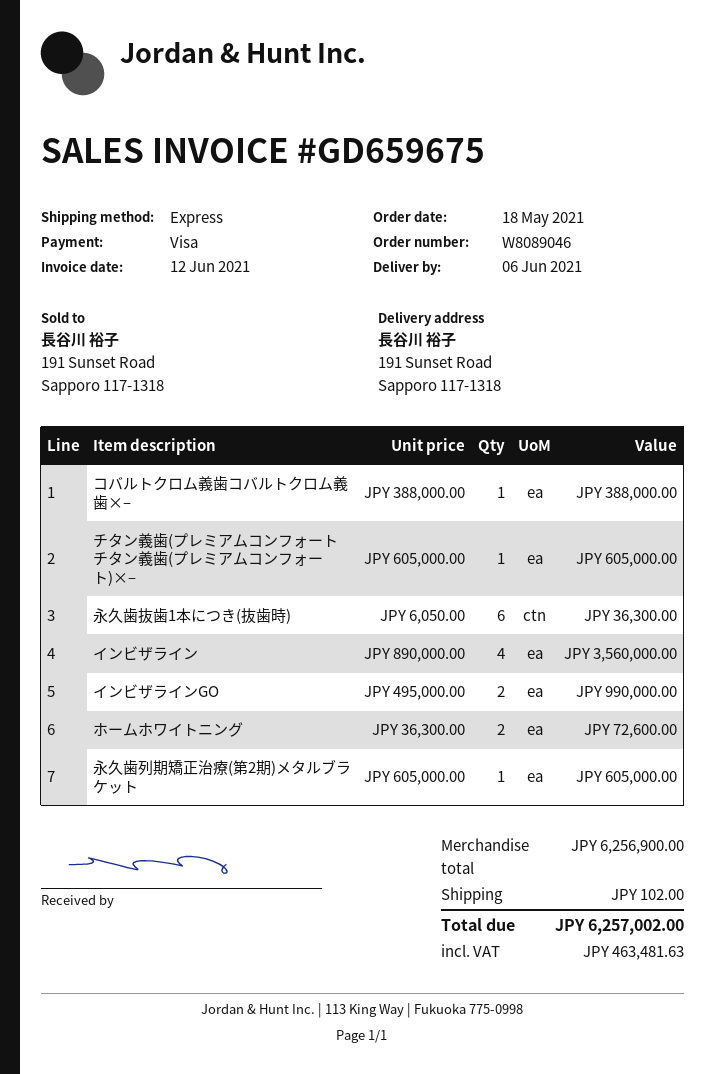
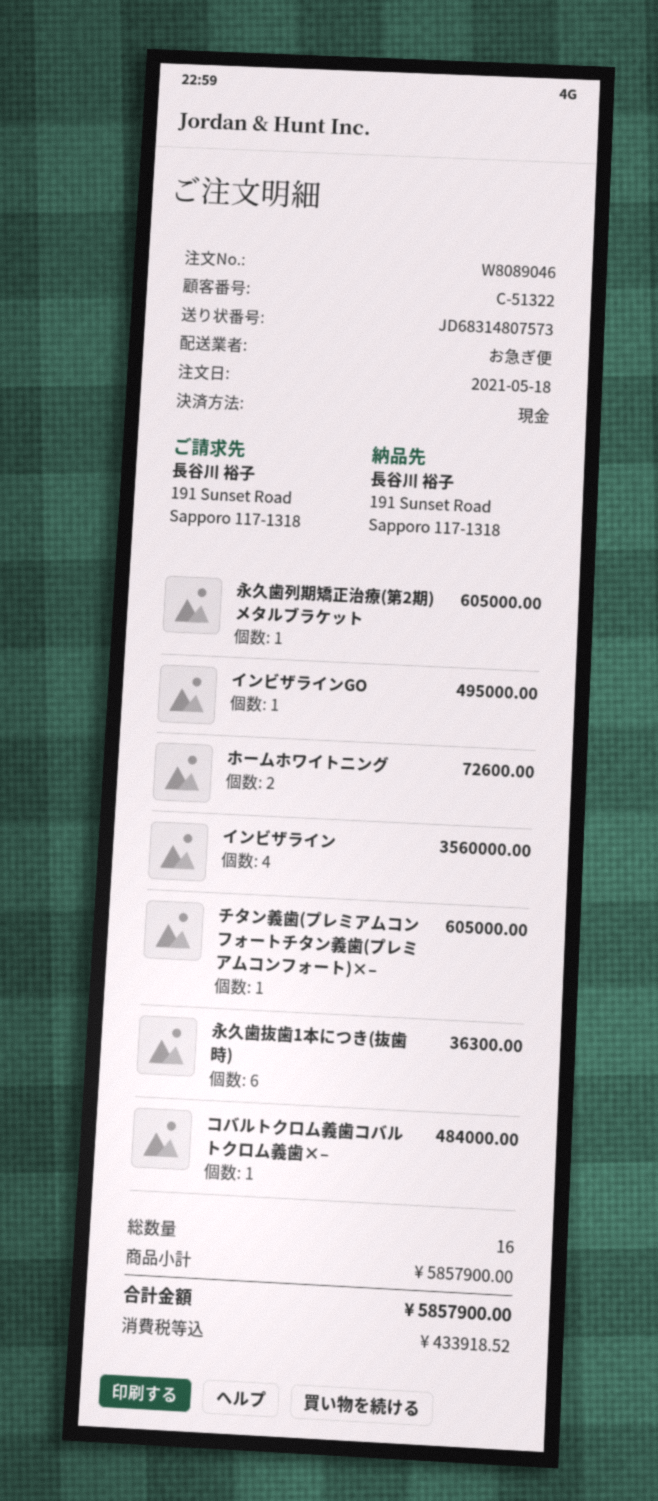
payment method: Visa -> cash
コバルトクロム義歯コバルトクロム義歯×–: 1 for 388000.00 -> 1 for 484000.00
インビザラインGO: 2 for 990000.00 -> 1 for 495000.00
subtotal: 6256900.00 -> 5857900.00
shipping: 102.00 -> none
tax: 463481.63 -> 433918.52
total: 6257002.00 -> 5857900.00

